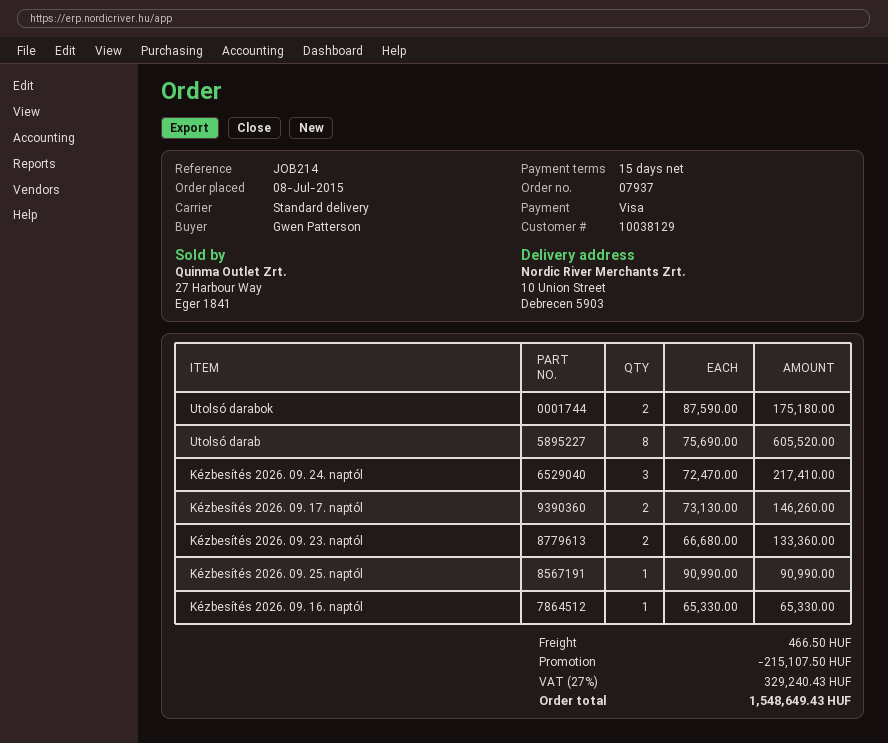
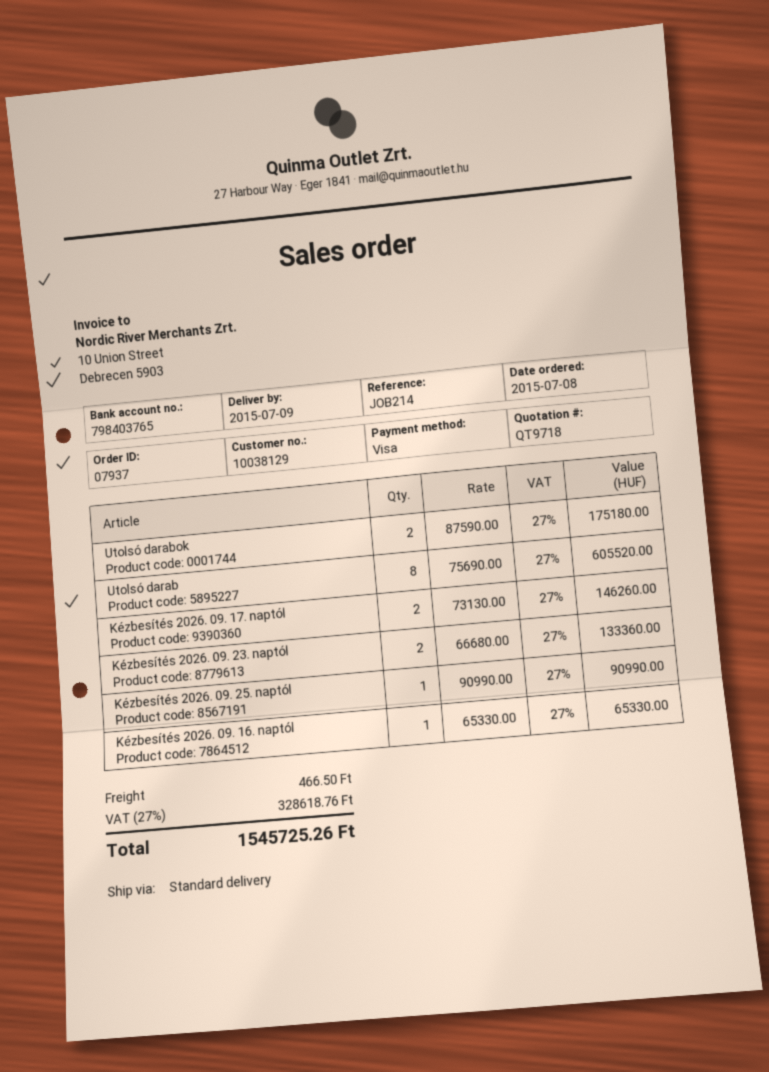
Kézbesítés 2026. 09. 24. naptól: 3 x 72470.00 = 217410.00 -> none
discount: 215107.50 -> none
tax: 27% = 329240.43 -> 27% = 328618.76
total: 1548649.43 -> 1545725.26

